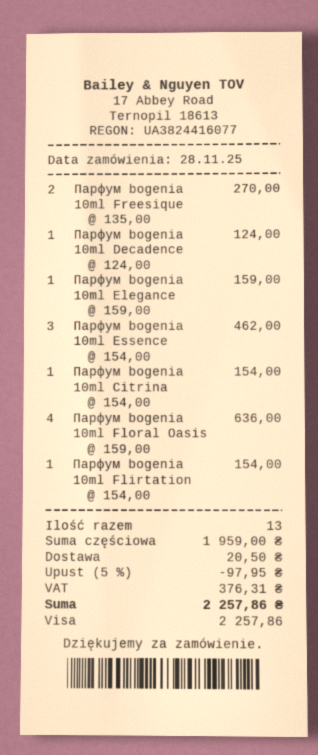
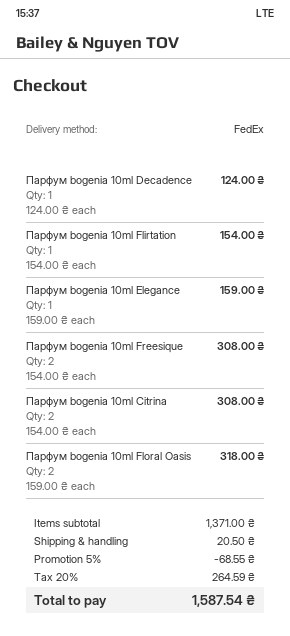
Парфум bogenia 10ml Freesique: 2 x 135.00 = 270.00 -> 2 x 154.00 = 308.00
Парфум bogenia 10ml Essence: 3 x 154.00 = 462.00 -> none
Парфум bogenia 10ml Citrina: 1 x 154.00 = 154.00 -> 2 x 154.00 = 308.00
Парфум bogenia 10ml Floral Oasis: 4 x 159.00 = 636.00 -> 2 x 159.00 = 318.00
subtotal: 1959.00 -> 1371.00
discount: 5% = 97.95 -> 5% = 68.55
tax: 376.31 -> 264.59
total: 2257.86 -> 1587.54

